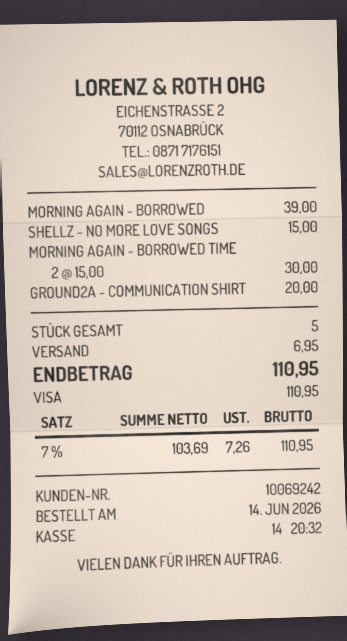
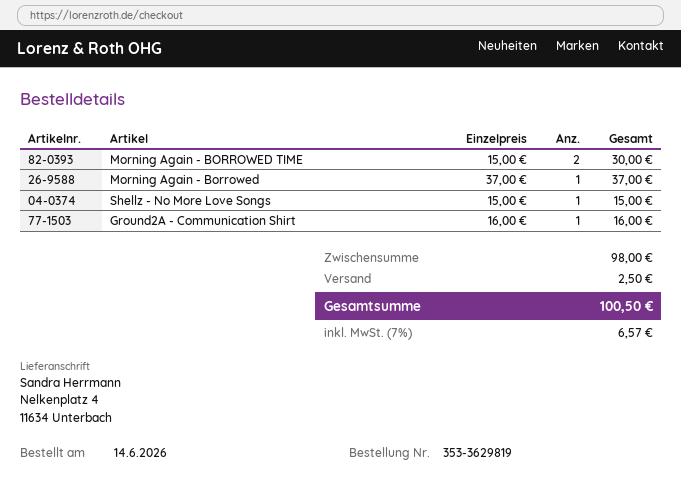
MORNING AGAIN - BORROWED: 1 x 39.00 = 39.00 -> 1 x 37.00 = 37.00
GROUND2A - COMMUNICATION SHIRT: 1 x 20.00 = 20.00 -> 1 x 16.00 = 16.00
shipping: 6.95 -> 2.50
tax: 7% = 7.26 -> 7% = 6.57
total: 110.95 -> 100.50

